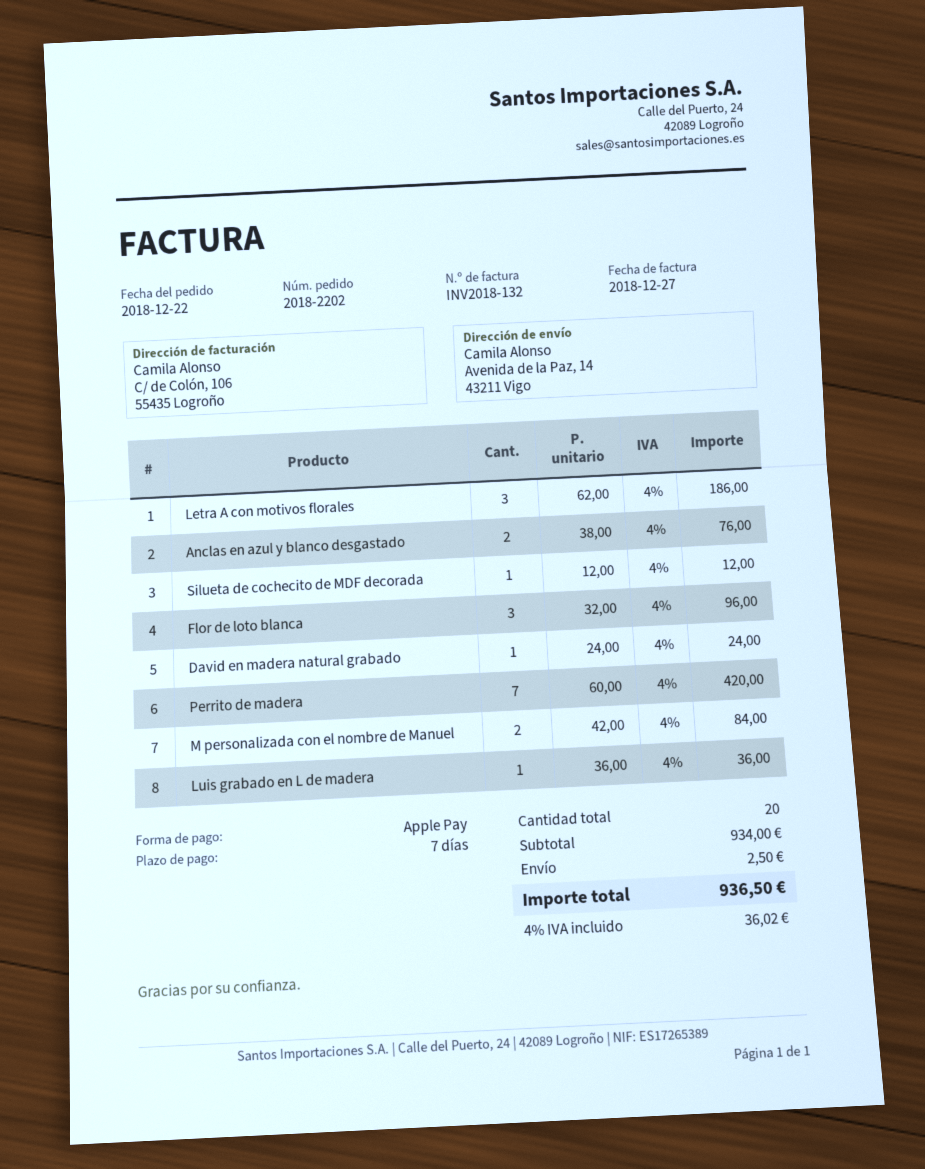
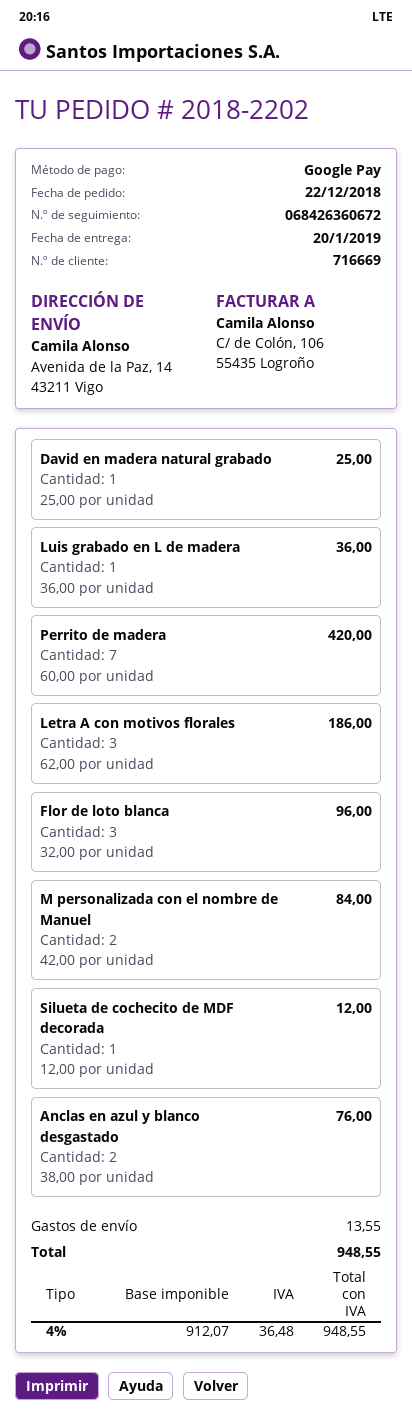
payment method: Apple Pay -> Google Pay
David en madera natural grabado: 1 x 24.00 = 24.00 -> 1 x 25.00 = 25.00
shipping: 2.50 -> 13.55
tax: 4% = 36.02 -> 4% = 36.48
total: 936.50 -> 948.55

